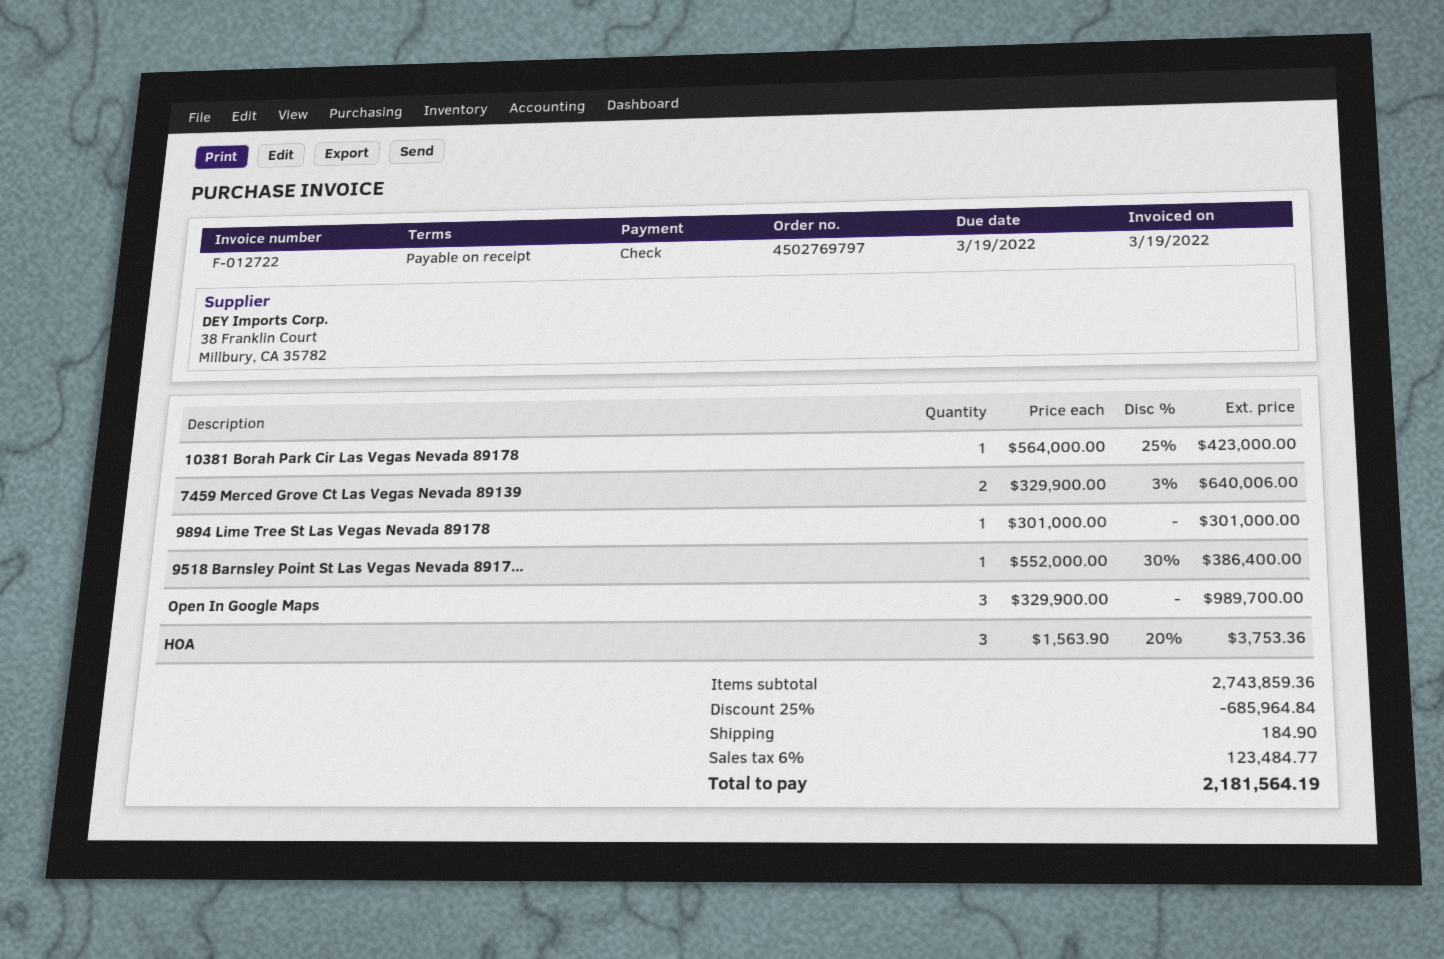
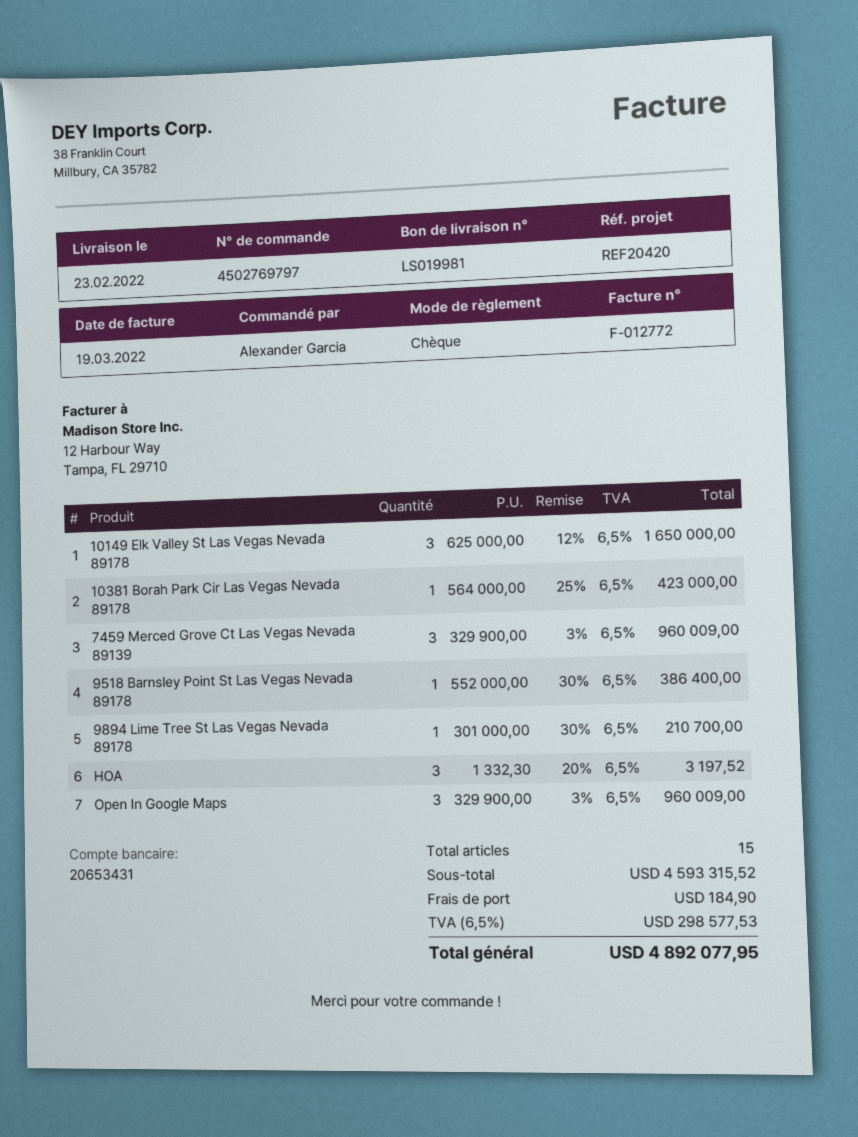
invoice number: F-012722 -> F-012772
7459 Merced Grove Ct Las Vegas Nevada 89139: 2 x 329900.00 - 3% = 640006.00 -> 3 x 329900.00 - 3% = 960009.00
9894 Lime Tree St Las Vegas Nevada 89178: 1 x 301000.00 = 301000.00 -> 1 x 301000.00 - 30% = 210700.00
Open In Google Maps: 3 x 329900.00 = 989700.00 -> 3 x 329900.00 - 3% = 960009.00
HOA: 3 x 1563.90 - 20% = 3753.36 -> 3 x 1332.30 - 20% = 3197.52
10149 Elk Valley St Las Vegas Nevada 89178: none -> 3 x 625000.00 - 12% = 1650000.00
subtotal: 2743859.36 -> 4593315.52
discount: 25% = 685964.84 -> none
tax: 6% = 123484.77 -> 6.5% = 298577.53
total: 2181564.19 -> 4892077.95

